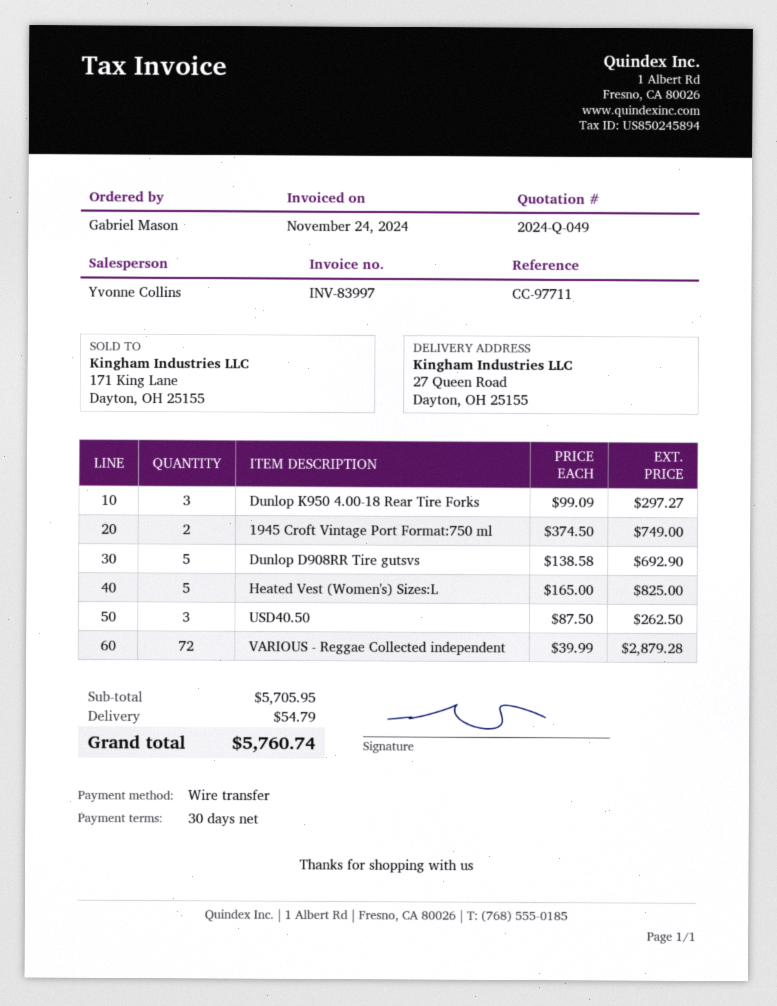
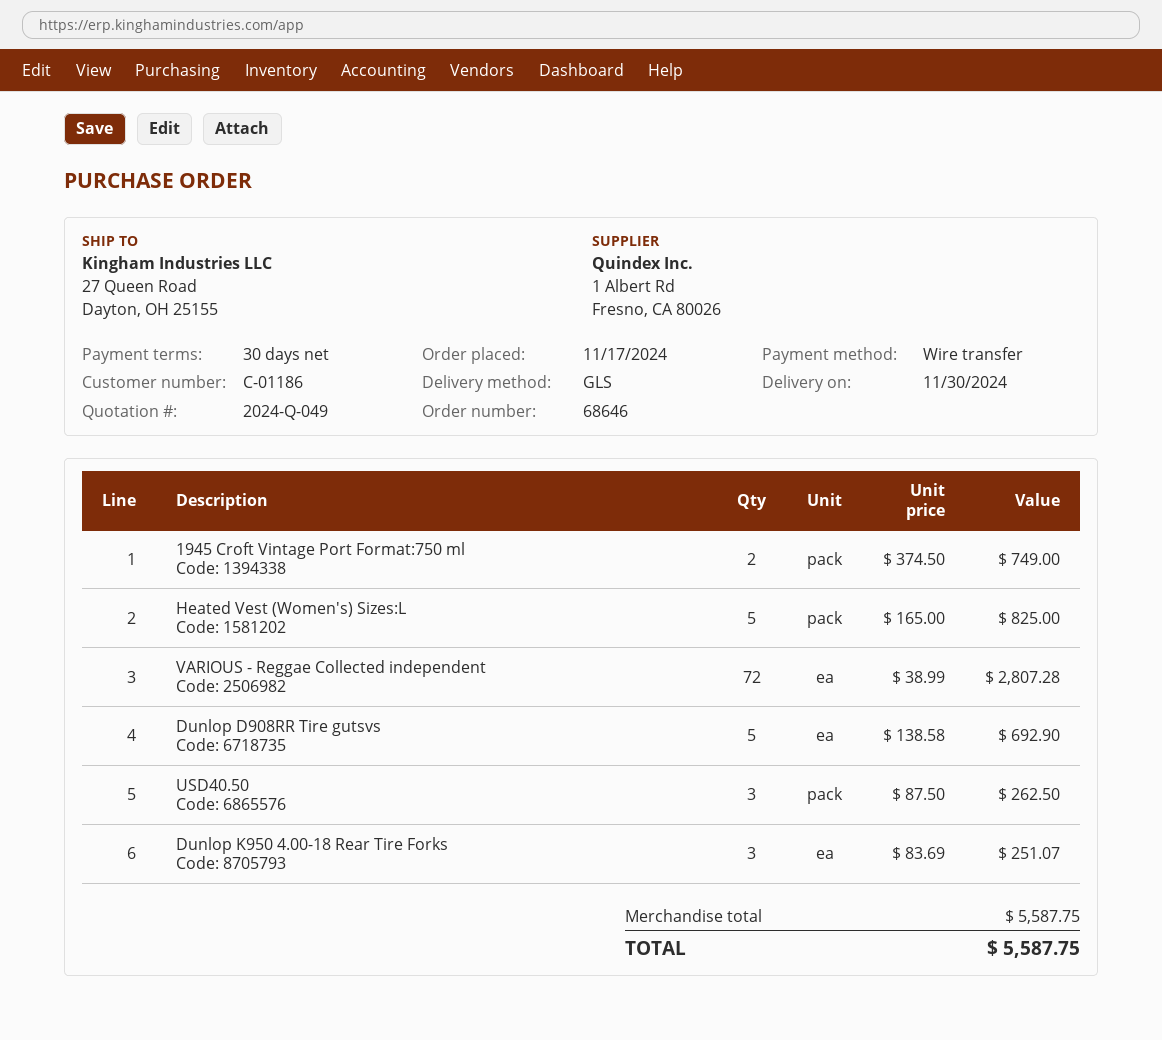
Dunlop K950 4.00-18 Rear Tire Forks: 3 x 99.09 = 297.27 -> 3 x 83.69 = 251.07
VARIOUS - Reggae Collected independent: 72 x 39.99 = 2879.28 -> 72 x 38.99 = 2807.28
subtotal: 5705.95 -> 5587.75
shipping: 54.79 -> none
total: 5760.74 -> 5587.75

